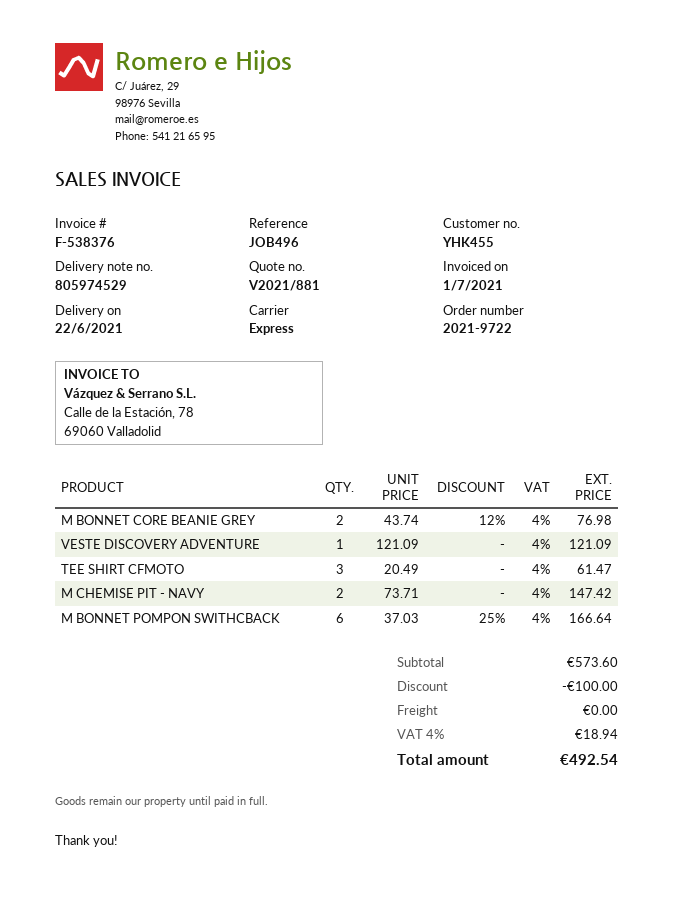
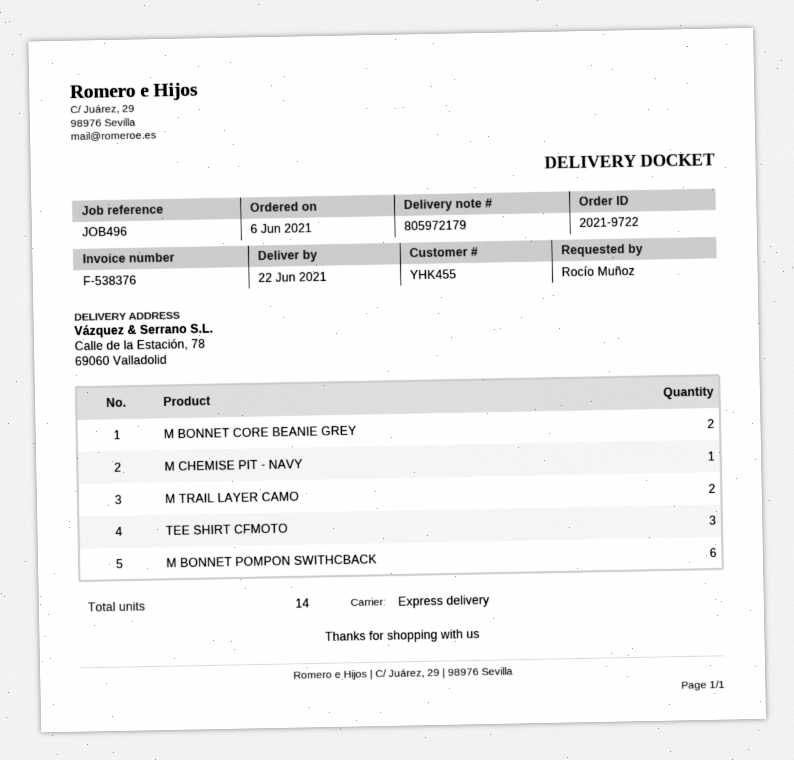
delivery note number: 805974529 -> 805972179
VESTE DISCOVERY ADVENTURE: 1 -> none
M CHEMISE PIT - NAVY: 2 -> 1
M TRAIL LAYER CAMO: none -> 2

